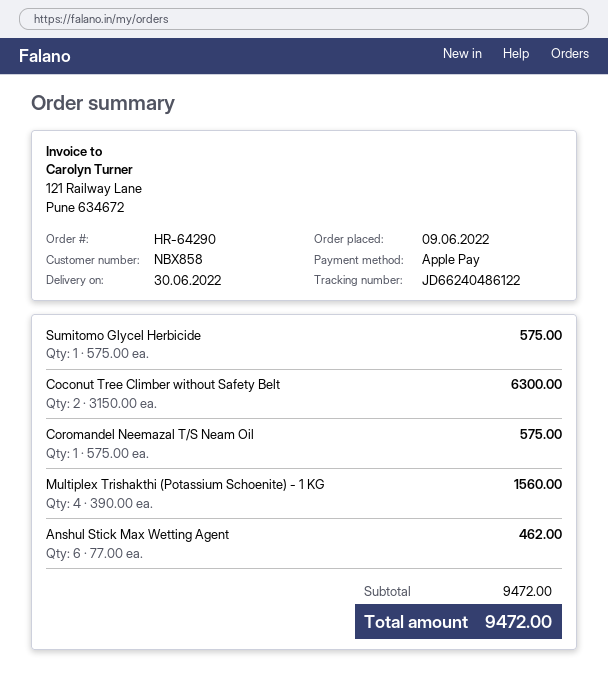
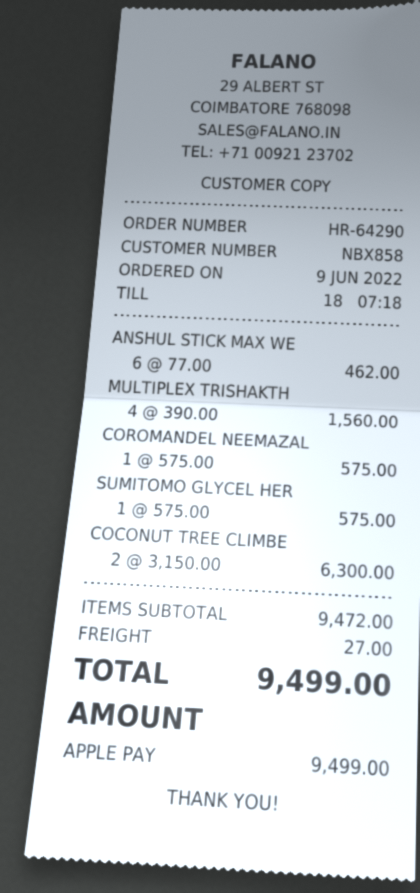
shipping: none -> 27.00
total: 9472.00 -> 9499.00

